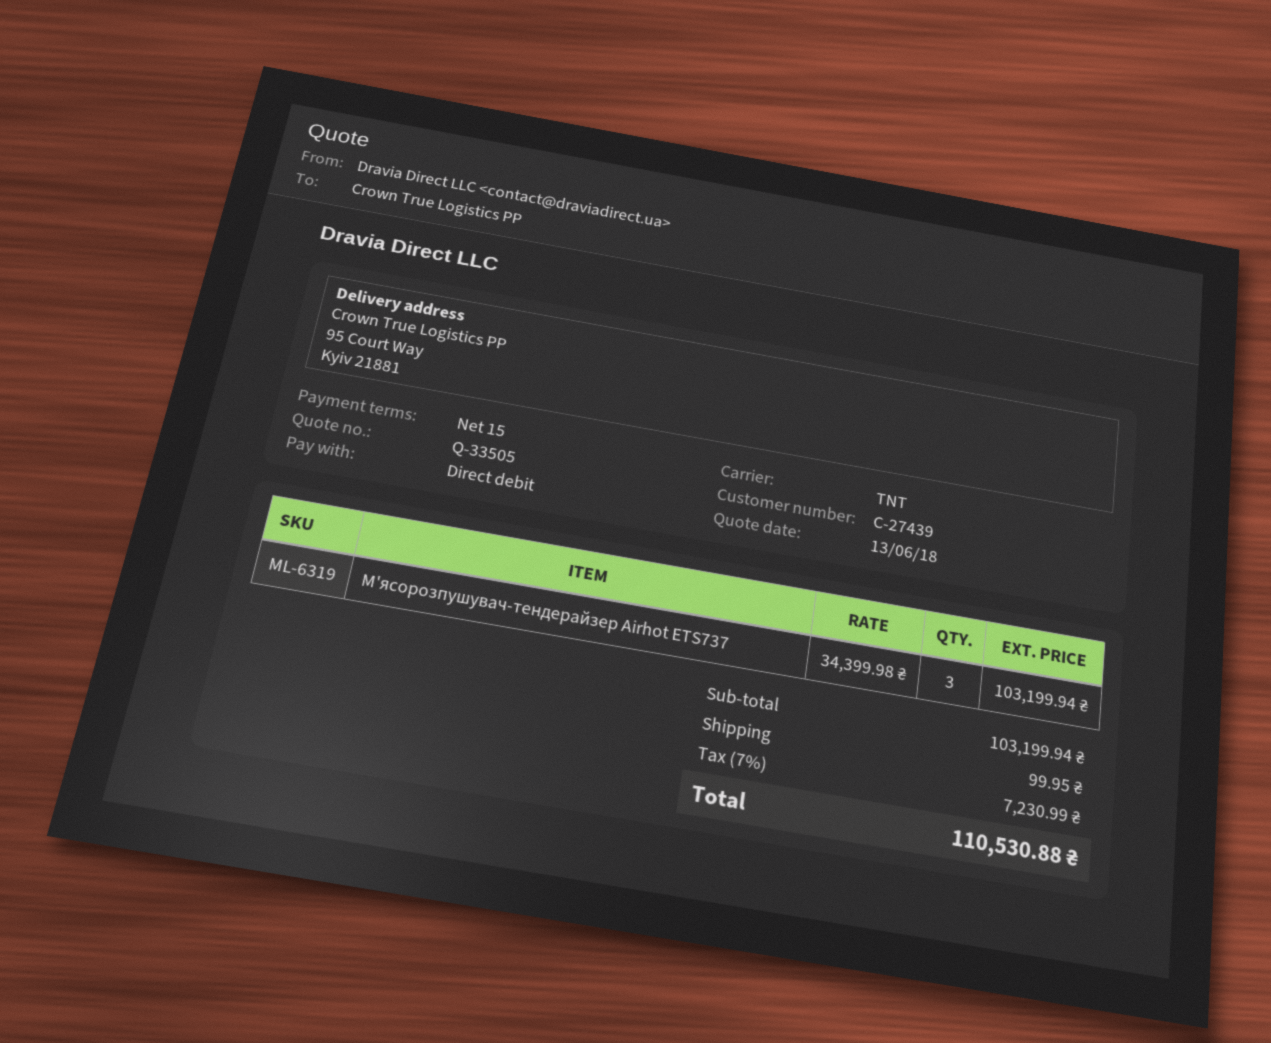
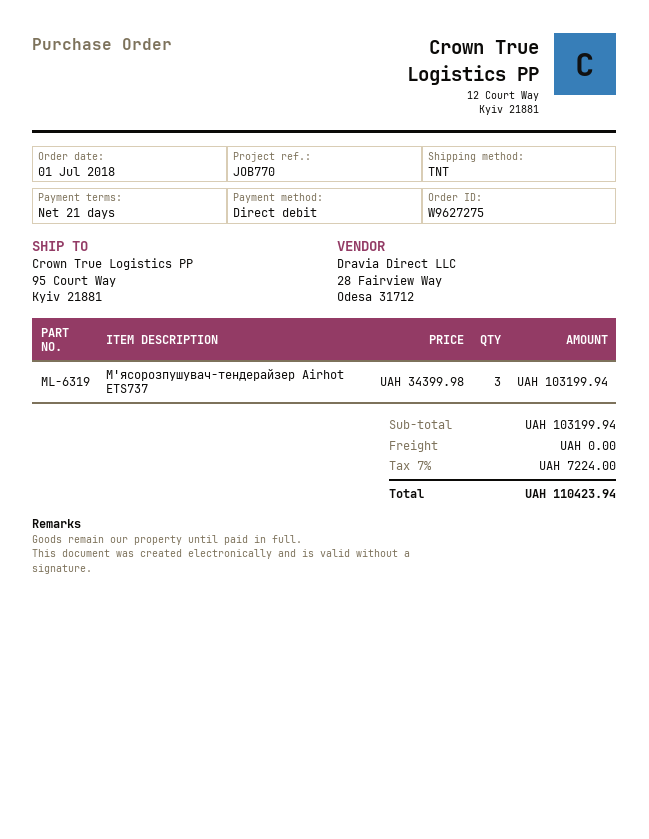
payment terms: 15 days -> 21 days
shipping: 99.95 -> 0.00
tax: 7% = 7230.99 -> 7% = 7224.00
total: 110530.88 -> 110423.94

